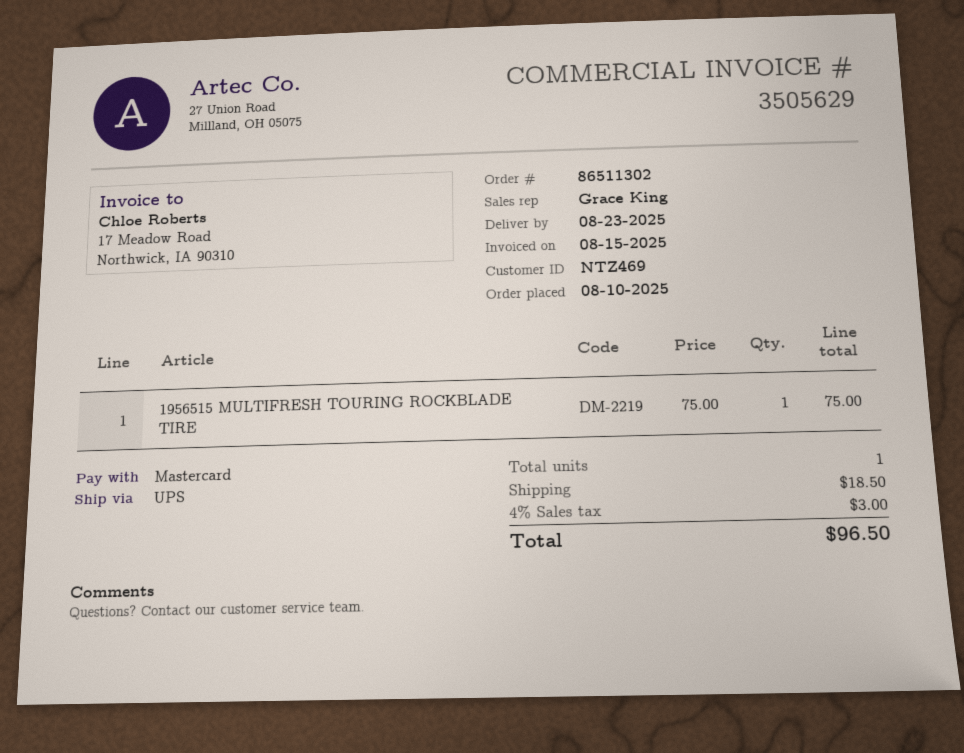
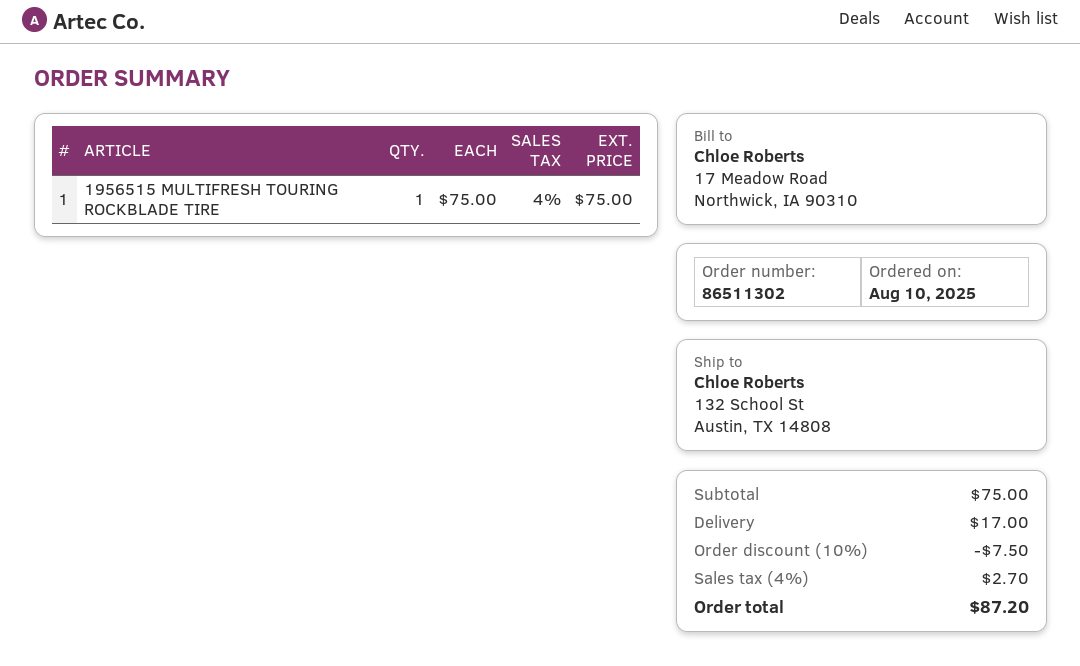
discount: none -> 10% = 7.50
shipping: 18.50 -> 17.00
tax: 4% = 3.00 -> 4% = 2.70
total: 96.50 -> 87.20

